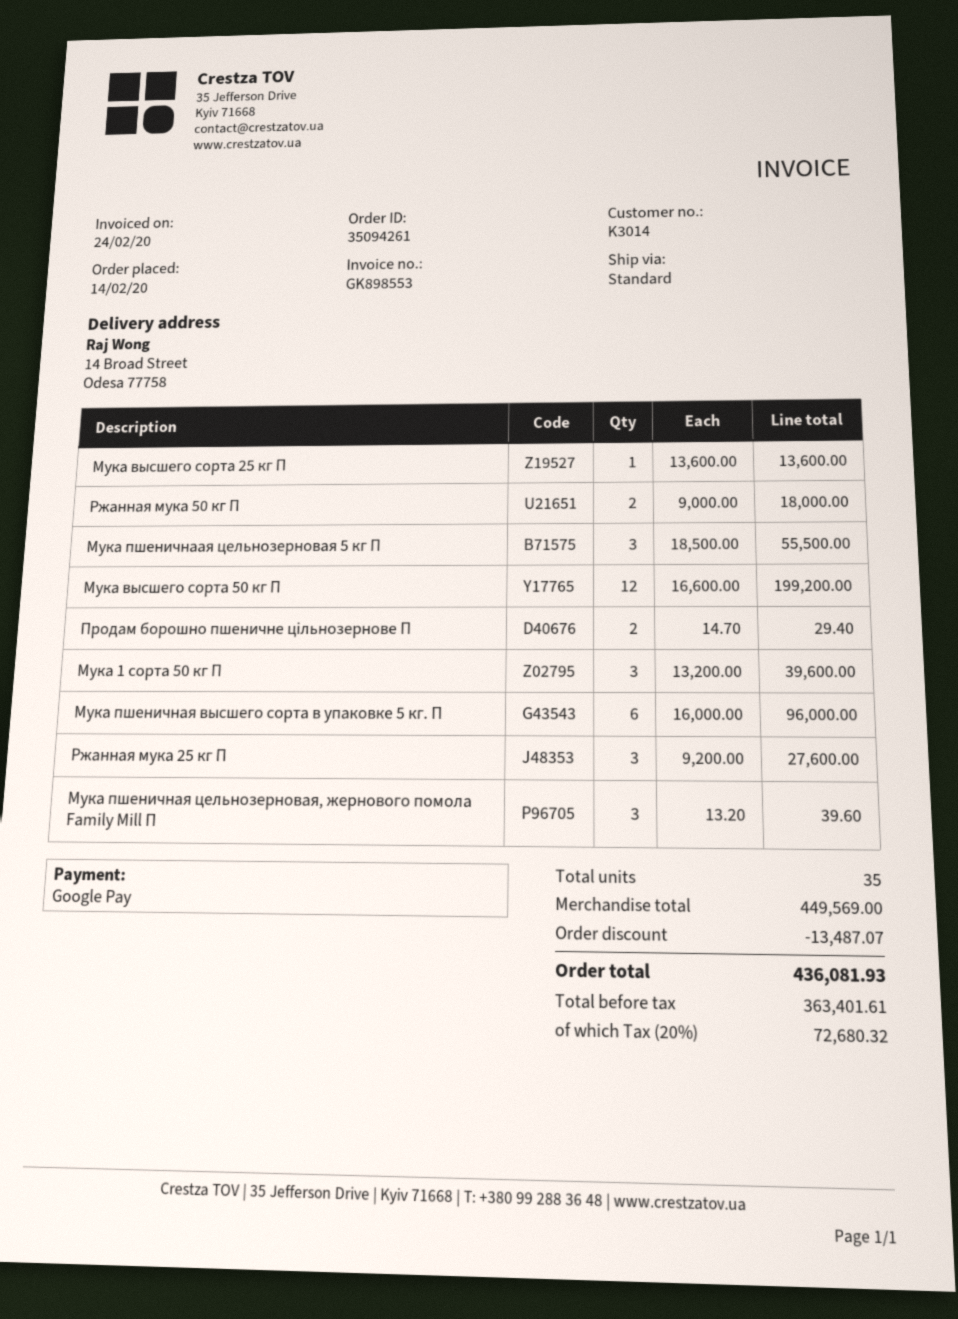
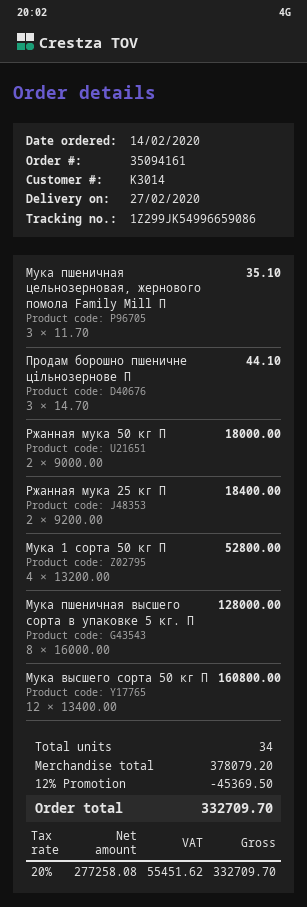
order number: 35094261 -> 35094161
Мука высшего сорта 25 кг П: 1 x 13600.00 = 13600.00 -> none
Мука пшеничнаая цельнозерновая 5 кг П: 3 x 18500.00 = 55500.00 -> none
Мука высшего сорта 50 кг П: 12 x 16600.00 = 199200.00 -> 12 x 13400.00 = 160800.00
Продам борошно пшеничне цільнозернове П: 2 x 14.70 = 29.40 -> 3 x 14.70 = 44.10
Мука 1 сорта 50 кг П: 3 x 13200.00 = 39600.00 -> 4 x 13200.00 = 52800.00
Мука пшеничная высшего сорта в упаковке 5 кг. П: 6 x 16000.00 = 96000.00 -> 8 x 16000.00 = 128000.00
Ржанная мука 25 кг П: 3 x 9200.00 = 27600.00 -> 2 x 9200.00 = 18400.00
Мука пшеничная цельнозерновая, жернового помола Family Mill П: 3 x 13.20 = 39.60 -> 3 x 11.70 = 35.10
total quantity: 35 -> 34
subtotal: 449569.00 -> 378079.20
discount: 13487.07 -> 45369.50
net: 363401.61 -> 277258.08
tax: 20% = 72680.32 -> 20% = 55451.62
total: 436081.93 -> 332709.70

